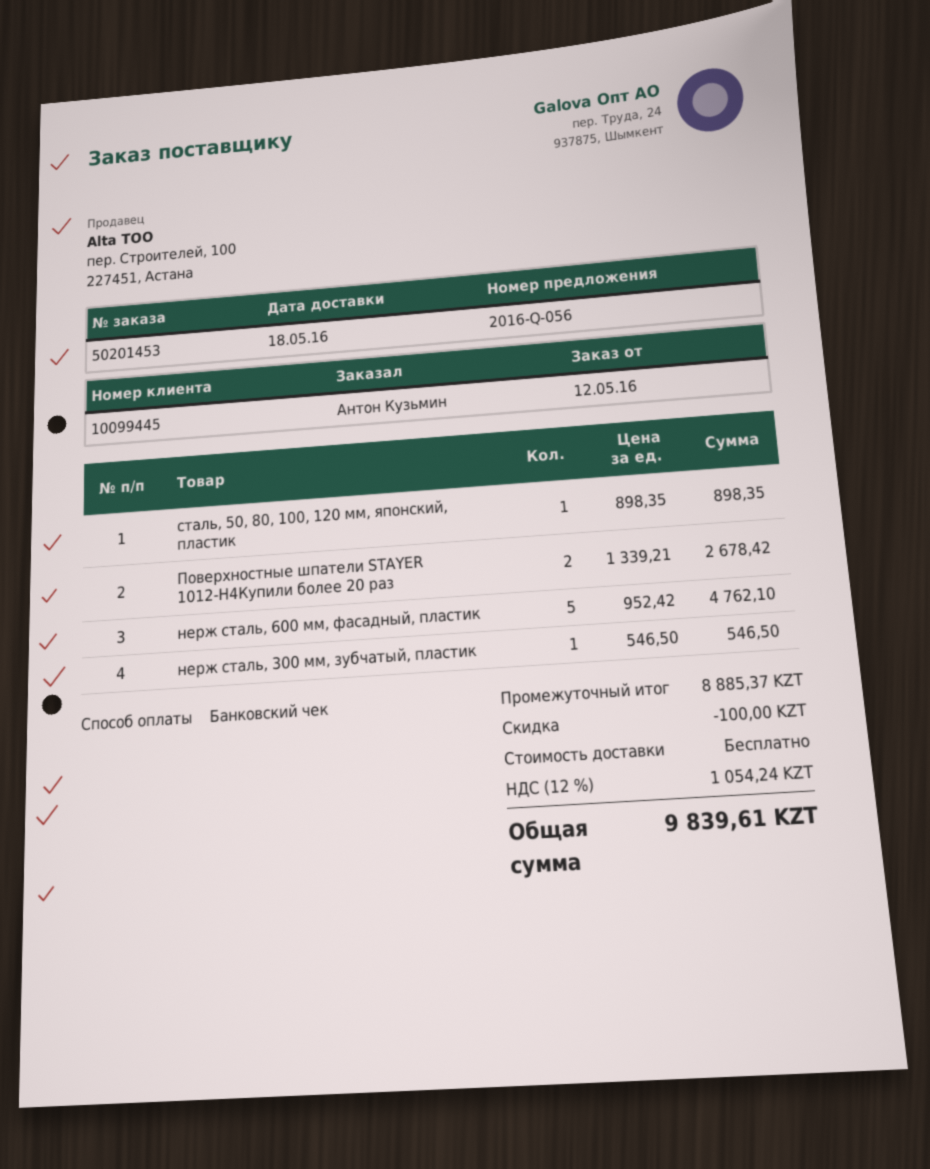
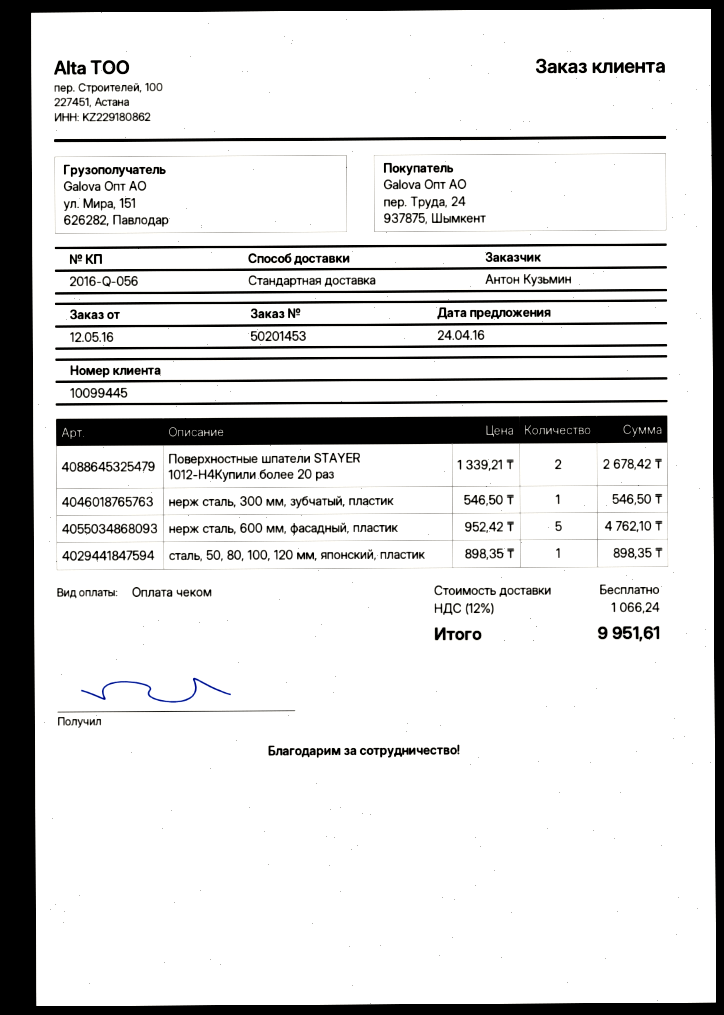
discount: 100.00 -> none
tax: 12% = 1054.24 -> 12% = 1066.24
total: 9839.61 -> 9951.61

